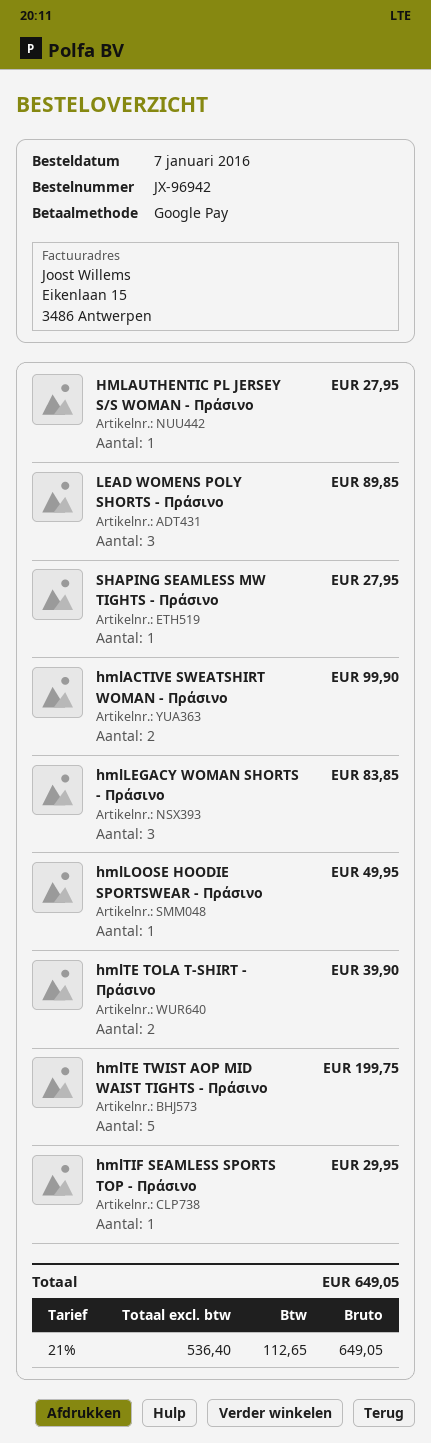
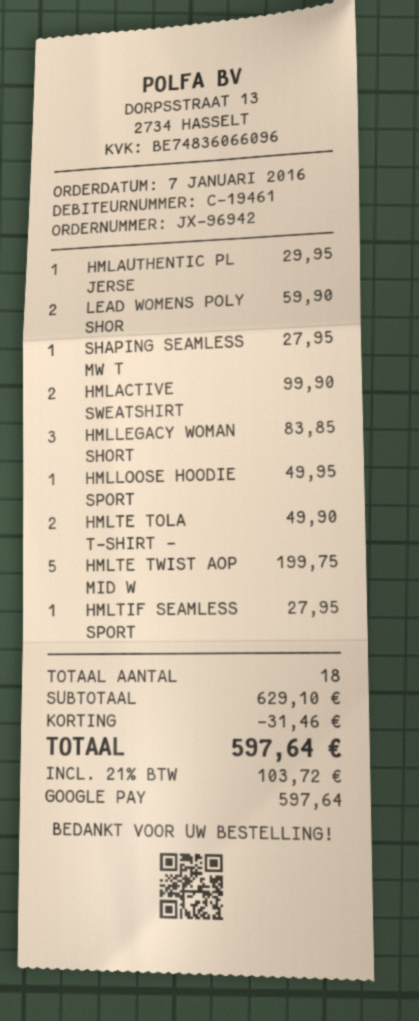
HMLAUTHENTIC PL JERSEY S/S WOMAN - Πράσινο: 1 for 27.95 -> 1 for 29.95
LEAD WOMENS POLY SHORTS - Πράσινο: 3 for 89.85 -> 2 for 59.90
hmlTE TOLA T-SHIRT - Πράσινο: 2 for 39.90 -> 2 for 49.90
hmlTIF SEAMLESS SPORTS TOP - Πράσινο: 1 for 29.95 -> 1 for 27.95
discount: none -> 31.46
tax: 21% = 112.65 -> 21% = 103.72
total: 649.05 -> 597.64

